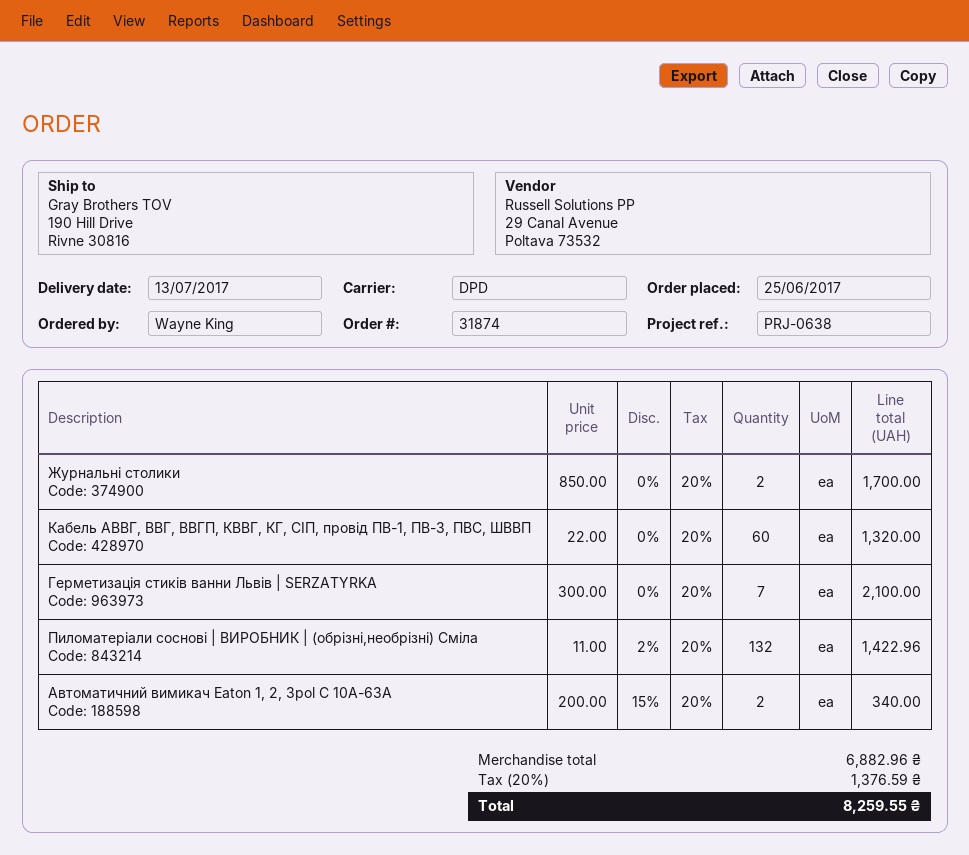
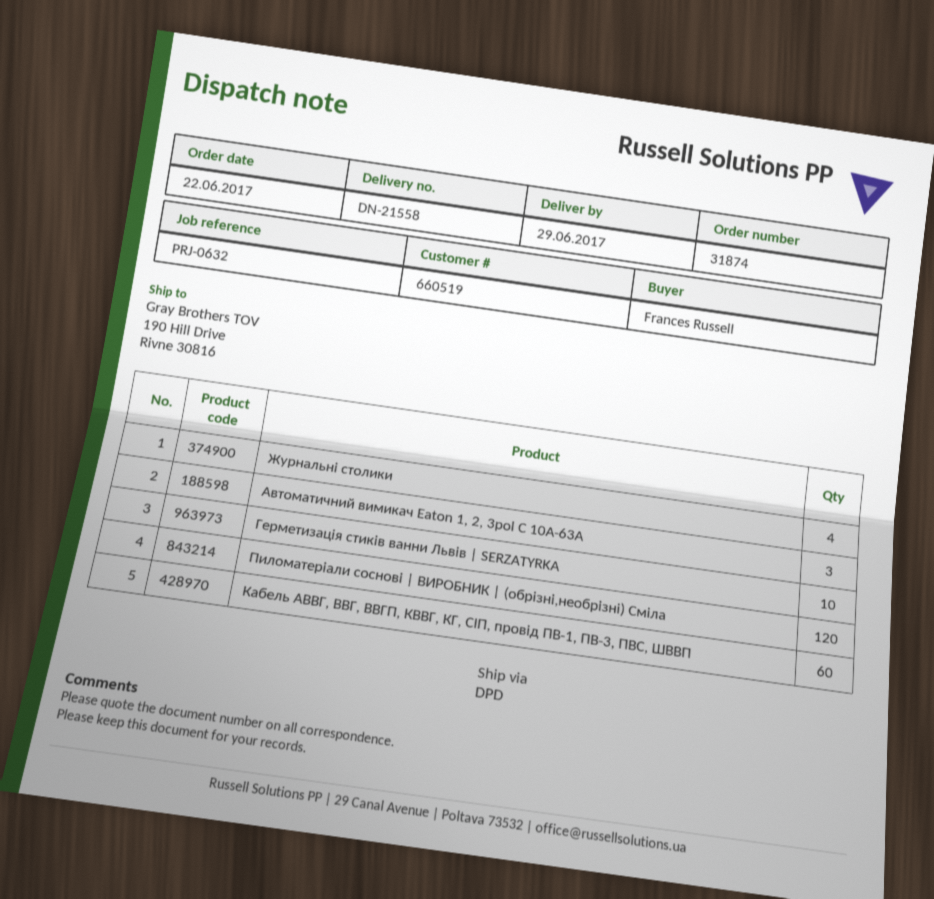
order date: 2017-06-25 -> 2017-06-22
delivery date: 2017-07-13 -> 2017-06-29
reference: PRJ-0638 -> PRJ-0632
ordered by: Wayne King -> Frances Russell
Журнальні столики: 2 -> 4
Герметизація стиків ванни Львів | SERZATYRKA: 7 -> 10
Пиломатеріали соснові | ВИРОБНИК | (обрізні,необрізні) Сміла: 132 -> 120
Автоматичний вимикач Eaton 1, 2, 3pol C 10A-63А: 2 -> 3

